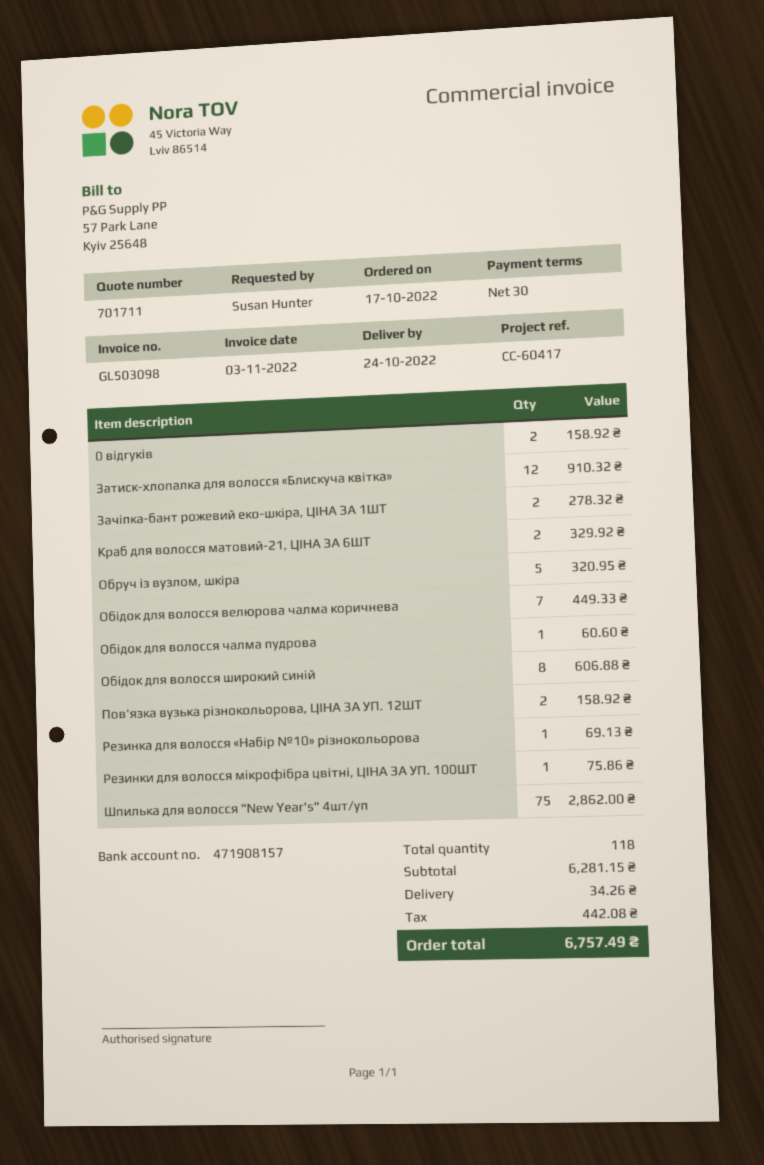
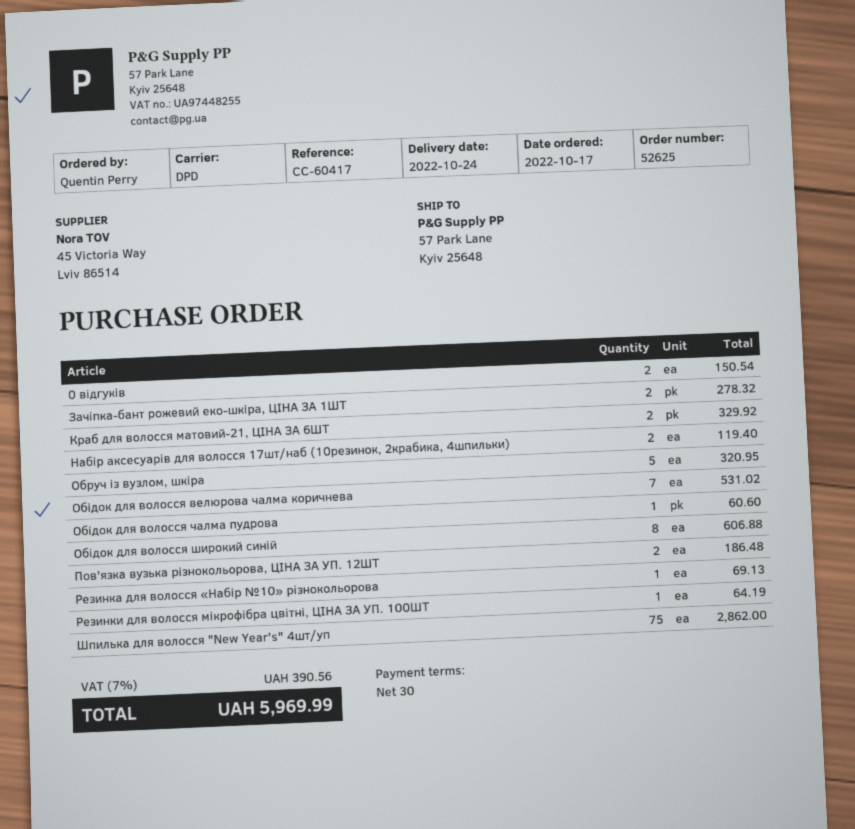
ordered by: Susan Hunter -> Quentin Perry
0 відгуків: 2 for 158.92 -> 2 for 150.54
Затиск-хлопалка для волосся «Блискуча квітка»: 12 for 910.32 -> none
Обідок для волосся велюрова чалма коричнева: 7 for 449.33 -> 7 for 531.02
Пов'язка вузька різнокольорова, ЦІНА ЗА УП. 12ШТ: 2 for 158.92 -> 2 for 186.48
Резинки для волосся мікрофібра цвітні, ЦІНА ЗА УП. 100ШТ: 1 for 75.86 -> 1 for 64.19
Набір аксесуарів для волосся 17шт/наб (10резинок, 2крабика, 4шпильки): none -> 2 for 119.40
shipping: 34.26 -> none
tax: 442.08 -> 390.56
total: 6757.49 -> 5969.99

